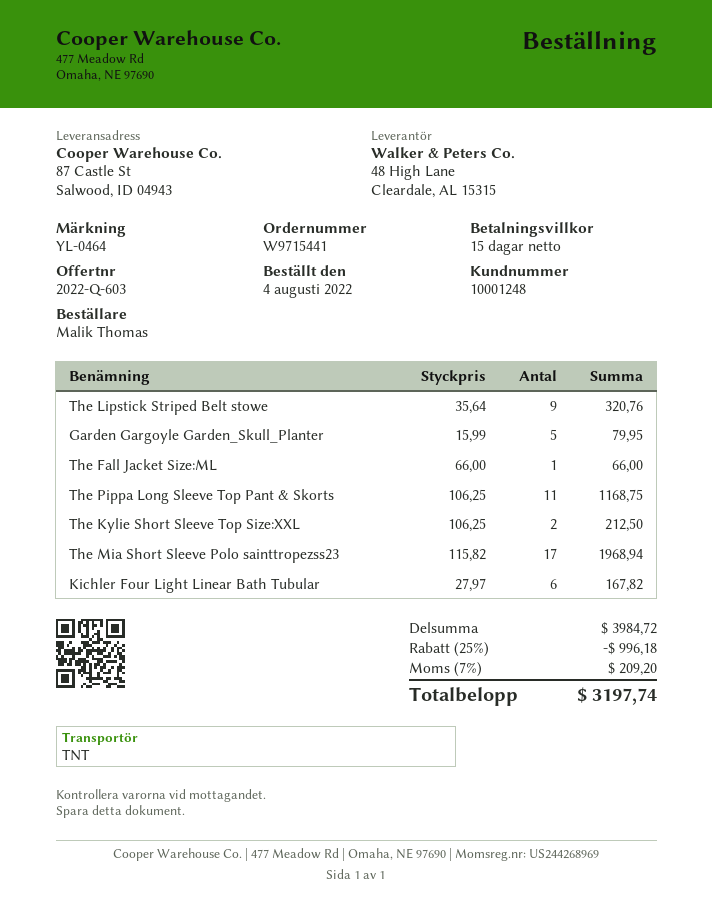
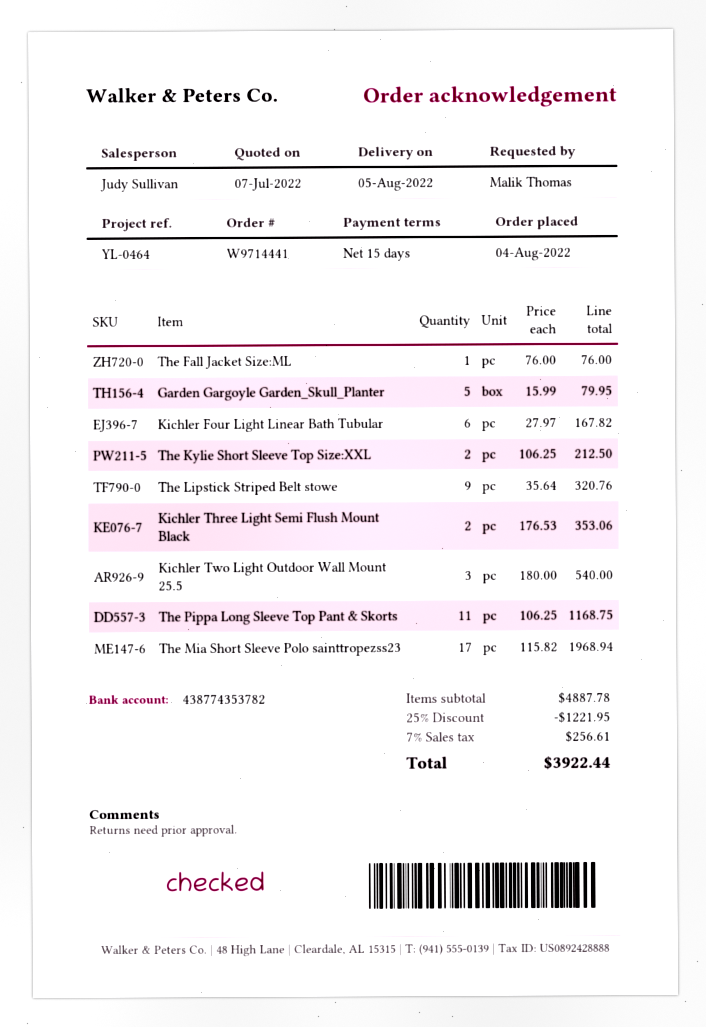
order number: W9715441 -> W9714441
The Fall Jacket Size:ML: 1 x 66.00 = 66.00 -> 1 x 76.00 = 76.00
Kichler Three Light Semi Flush Mount Black: none -> 2 x 176.53 = 353.06
Kichler Two Light Outdoor Wall Mount 25.5: none -> 3 x 180.00 = 540.00
subtotal: 3984.72 -> 4887.78
discount: 25% = 996.18 -> 25% = 1221.95
tax: 7% = 209.20 -> 7% = 256.61
total: 3197.74 -> 3922.44

